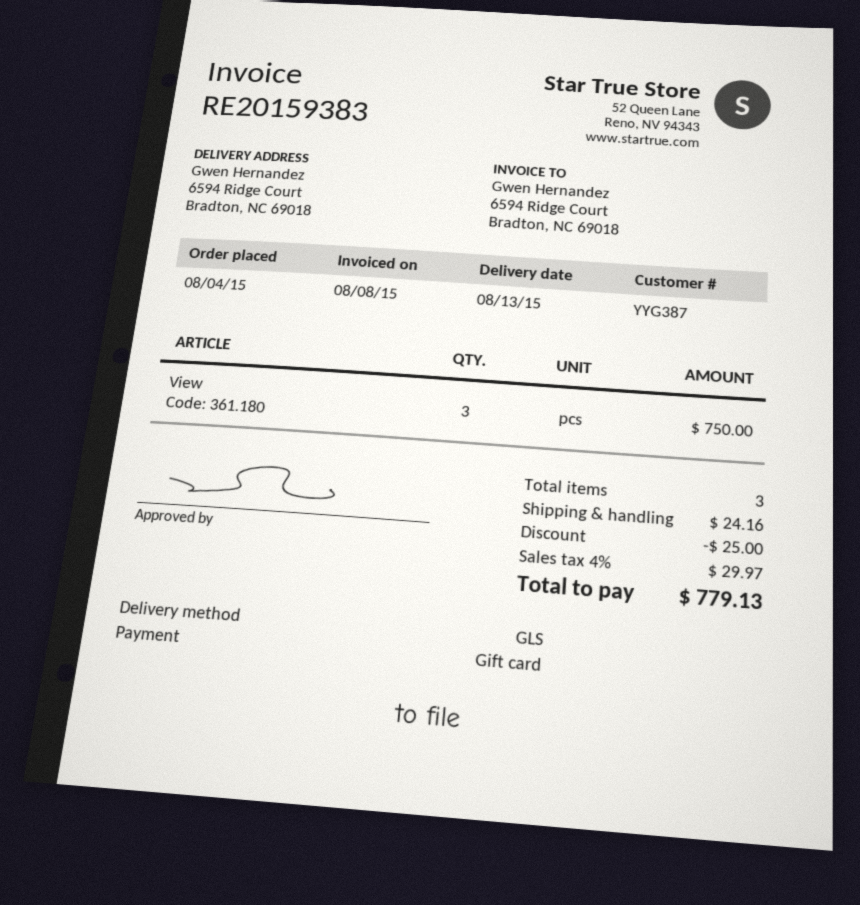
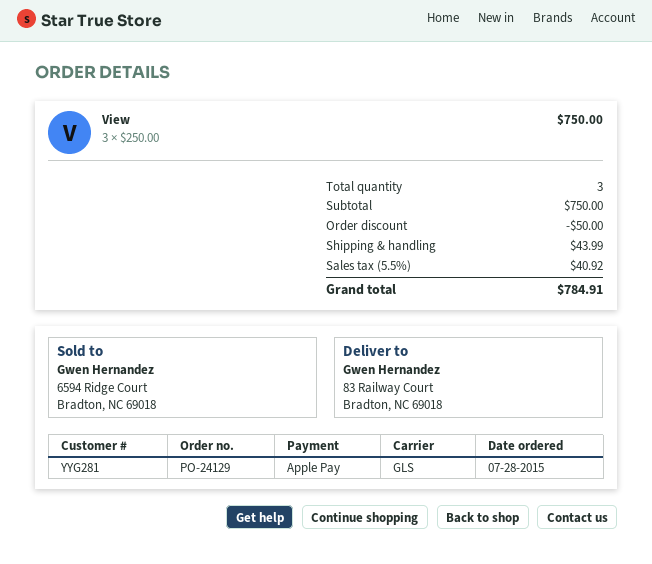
order date: 2015-08-04 -> 2015-07-28
customer number: YYG387 -> YYG281
payment method: gift card -> Apple Pay
ship to: 6594 Ridge Court, Bradton, NC 69018 -> 83 Railway Court, Bradton, NC 69018
discount: 25.00 -> 50.00
shipping: 24.16 -> 43.99
tax: 4% = 29.97 -> 5.5% = 40.92
total: 779.13 -> 784.91

